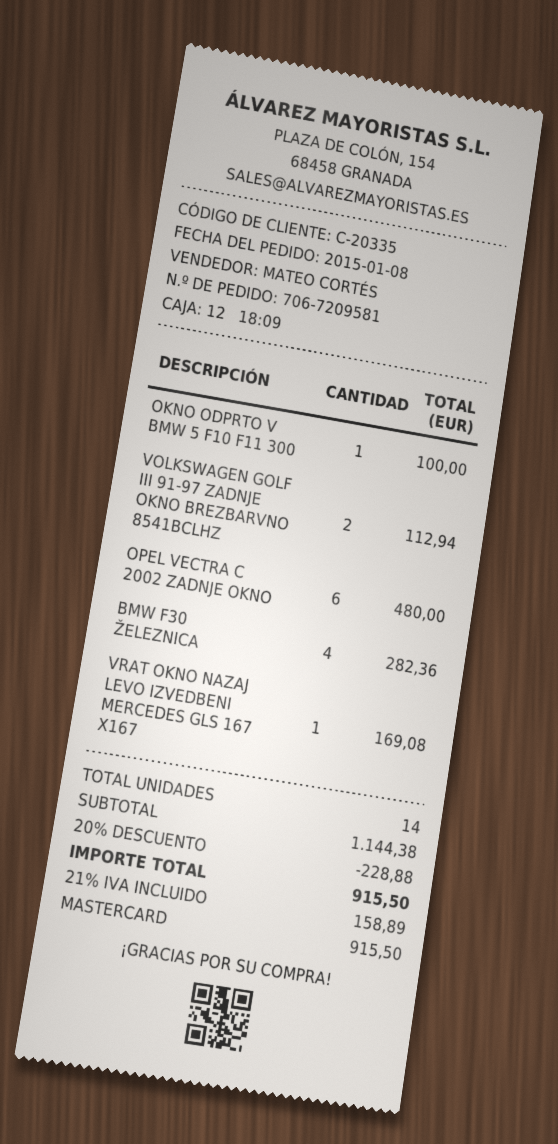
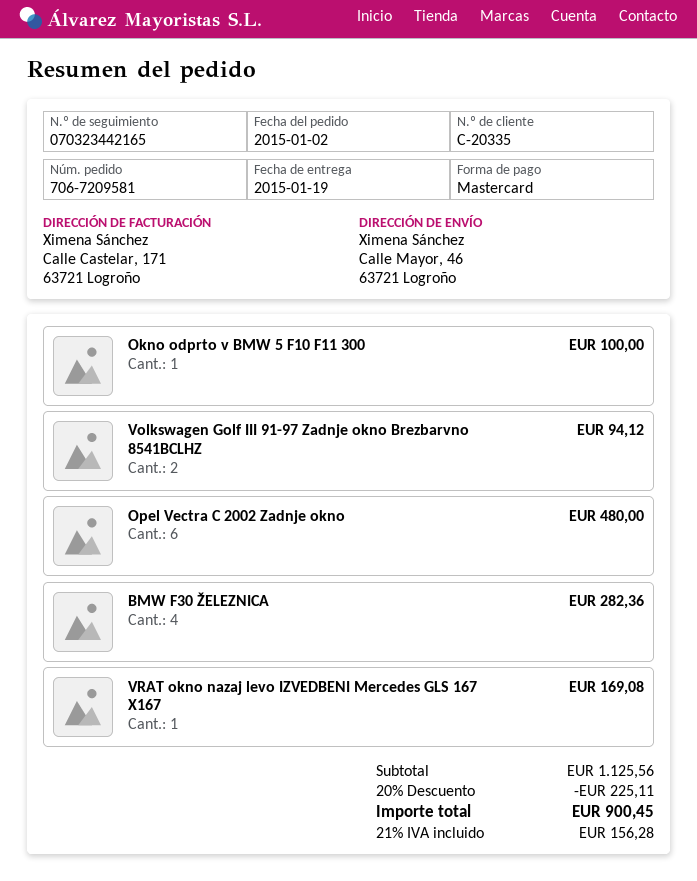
order date: 2015-01-08 -> 2015-01-02
VOLKSWAGEN GOLF III 91-97 ZADNJE OKNO BREZBARVNO 8541BCLHZ: 2 for 112.94 -> 2 for 94.12
subtotal: 1144.38 -> 1125.56
discount: 20% = 228.88 -> 20% = 225.11
tax: 21% = 158.89 -> 21% = 156.28
total: 915.50 -> 900.45

